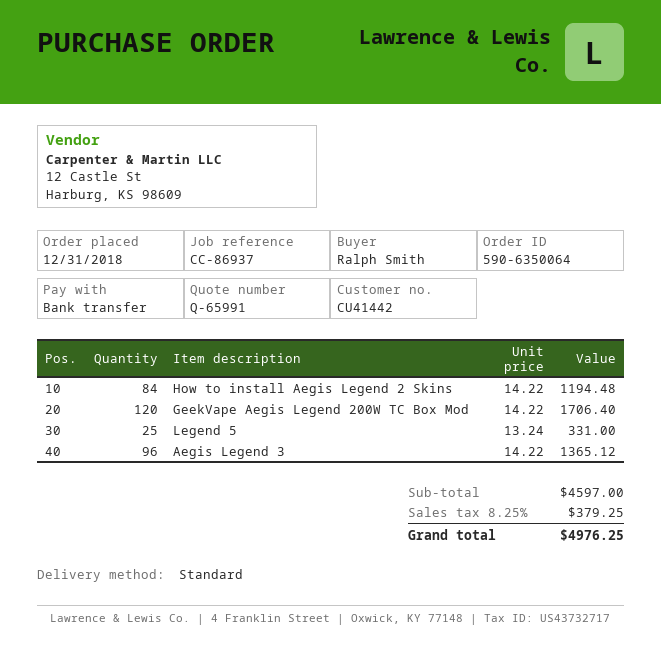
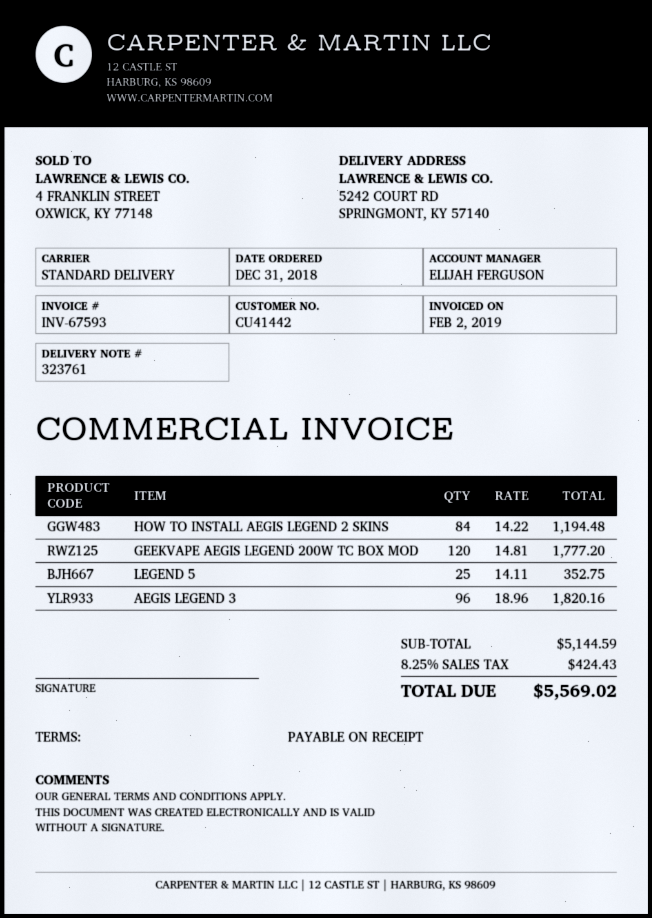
GeekVape Aegis Legend 200W TC Box Mod: 120 x 14.22 = 1706.40 -> 120 x 14.81 = 1777.20
Legend 5: 25 x 13.24 = 331.00 -> 25 x 14.11 = 352.75
Aegis Legend 3: 96 x 14.22 = 1365.12 -> 96 x 18.96 = 1820.16
subtotal: 4597.00 -> 5144.59
tax: 8.25% = 379.25 -> 8.25% = 424.43
total: 4976.25 -> 5569.02

